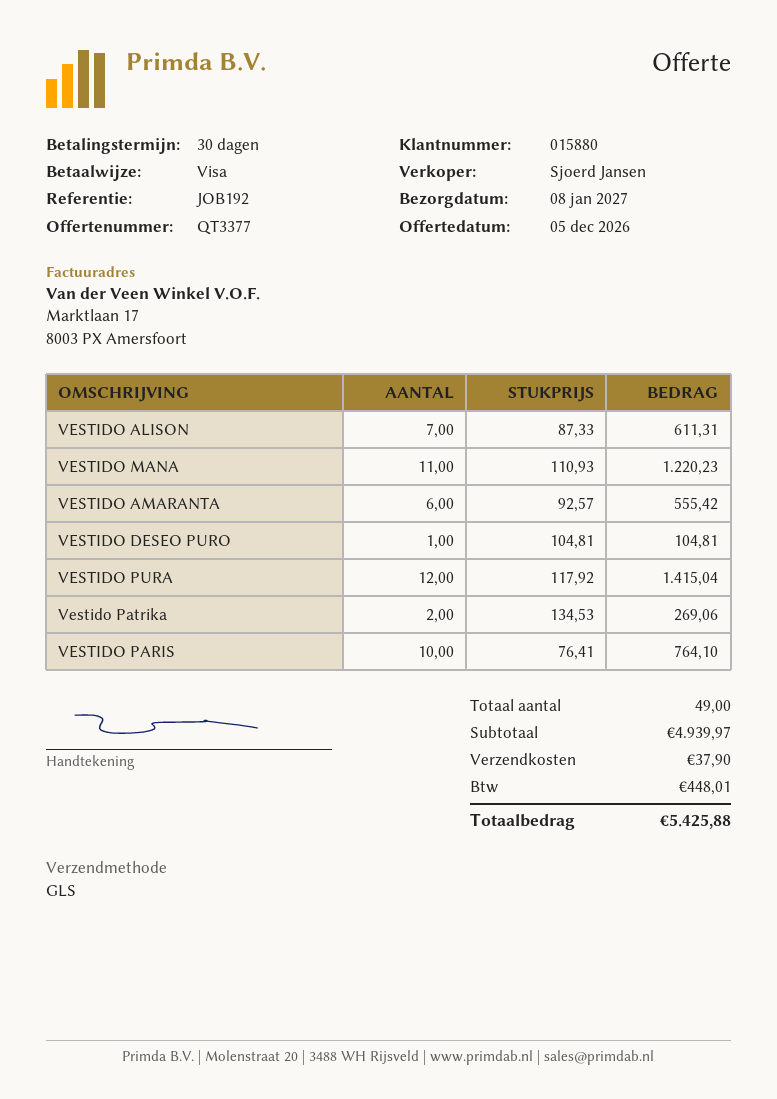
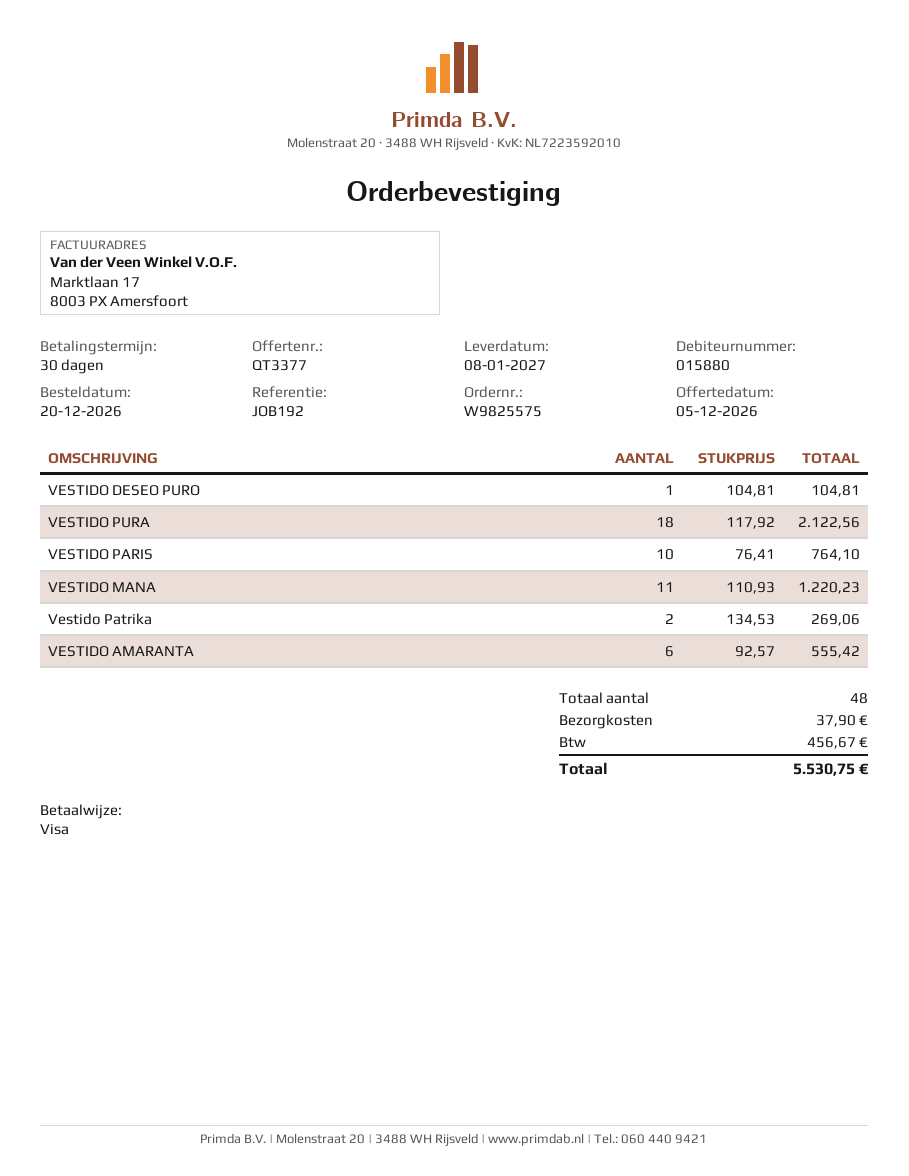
VESTIDO ALISON: 7 x 87.33 = 611.31 -> none
VESTIDO PURA: 12 x 117.92 = 1415.04 -> 18 x 117.92 = 2122.56
total quantity: 49 -> 48
tax: 448.01 -> 456.67
total: 5425.88 -> 5530.75

